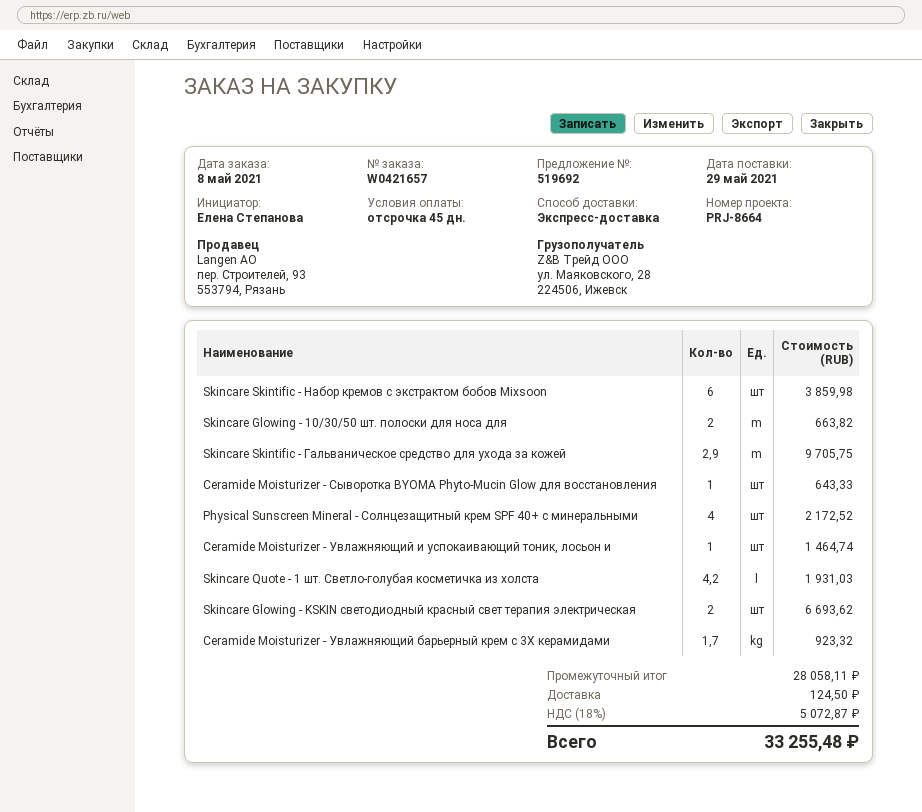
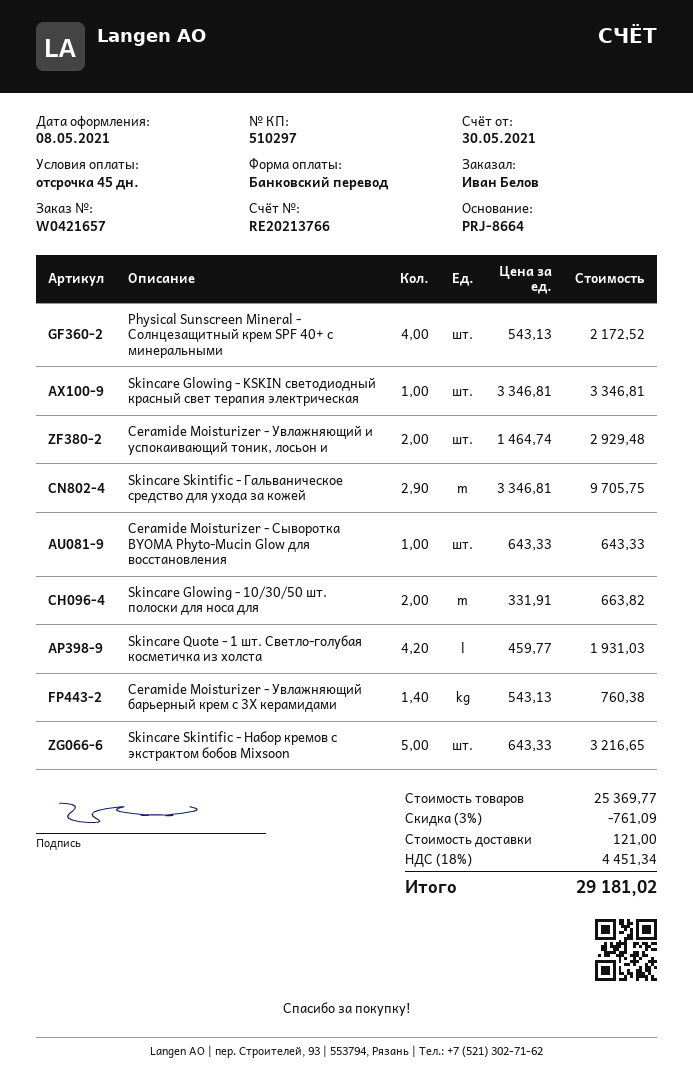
quote number: 519692 -> 510297
ordered by: Елена Степанова -> Иван Белов
Skincare Skintific - Набор кремов с экстрактом бобов Mixsoon: 6 for 3859.98 -> 5 for 3216.65
Ceramide Moisturizer - Увлажняющий и успокаивающий тоник, лосьон и: 1 for 1464.74 -> 2 for 2929.48
Skincare Glowing - KSKIN светодиодный красный свет терапия электрическая: 2 for 6693.62 -> 1 for 3346.81
Ceramide Moisturizer - Увлажняющий барьерный крем с 3X керамидами: 1.7 for 923.32 -> 1.4 for 760.38
subtotal: 28058.11 -> 25369.77
discount: none -> 3% = 761.09
shipping: 124.50 -> 121.00
tax: 18% = 5072.87 -> 18% = 4451.34
total: 33255.48 -> 29181.02

